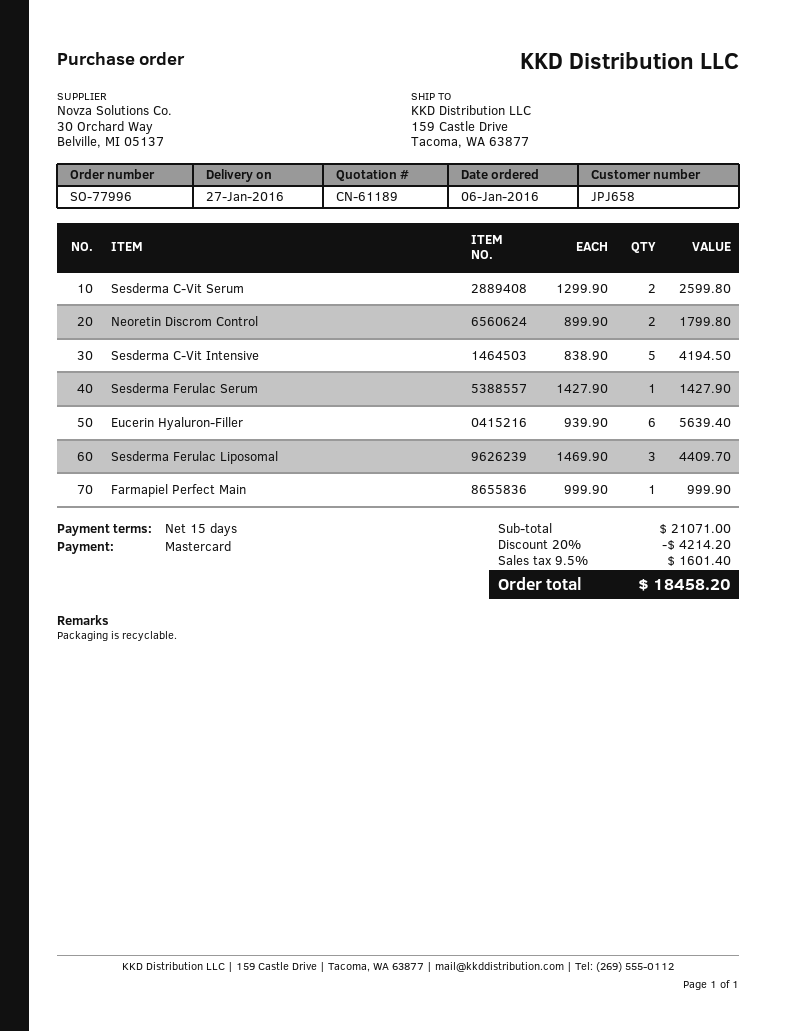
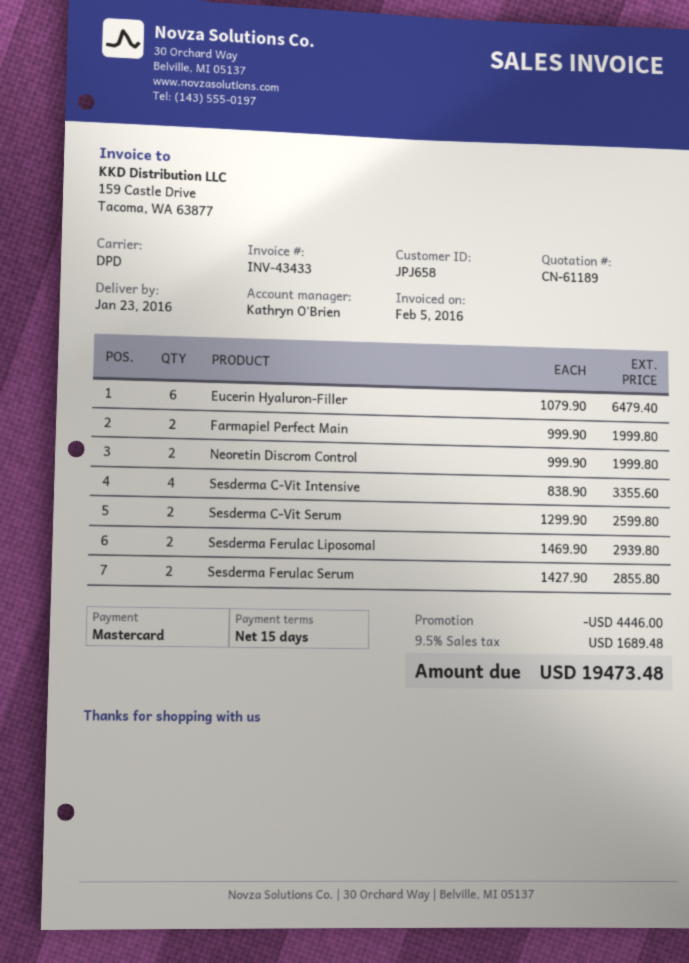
delivery date: 2016-01-27 -> 2016-01-23
Neoretin Discrom Control: 2 x 899.90 = 1799.80 -> 2 x 999.90 = 1999.80
Sesderma C-Vit Intensive: 5 x 838.90 = 4194.50 -> 4 x 838.90 = 3355.60
Sesderma Ferulac Serum: 1 x 1427.90 = 1427.90 -> 2 x 1427.90 = 2855.80
Eucerin Hyaluron-Filler: 6 x 939.90 = 5639.40 -> 6 x 1079.90 = 6479.40
Sesderma Ferulac Liposomal: 3 x 1469.90 = 4409.70 -> 2 x 1469.90 = 2939.80
Farmapiel Perfect Main: 1 x 999.90 = 999.90 -> 2 x 999.90 = 1999.80
discount: 4214.20 -> 4446.00
tax: 9.5% = 1601.40 -> 9.5% = 1689.48
total: 18458.20 -> 19473.48

